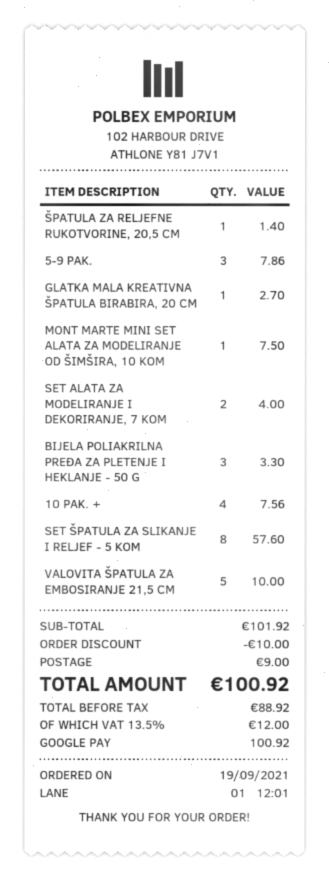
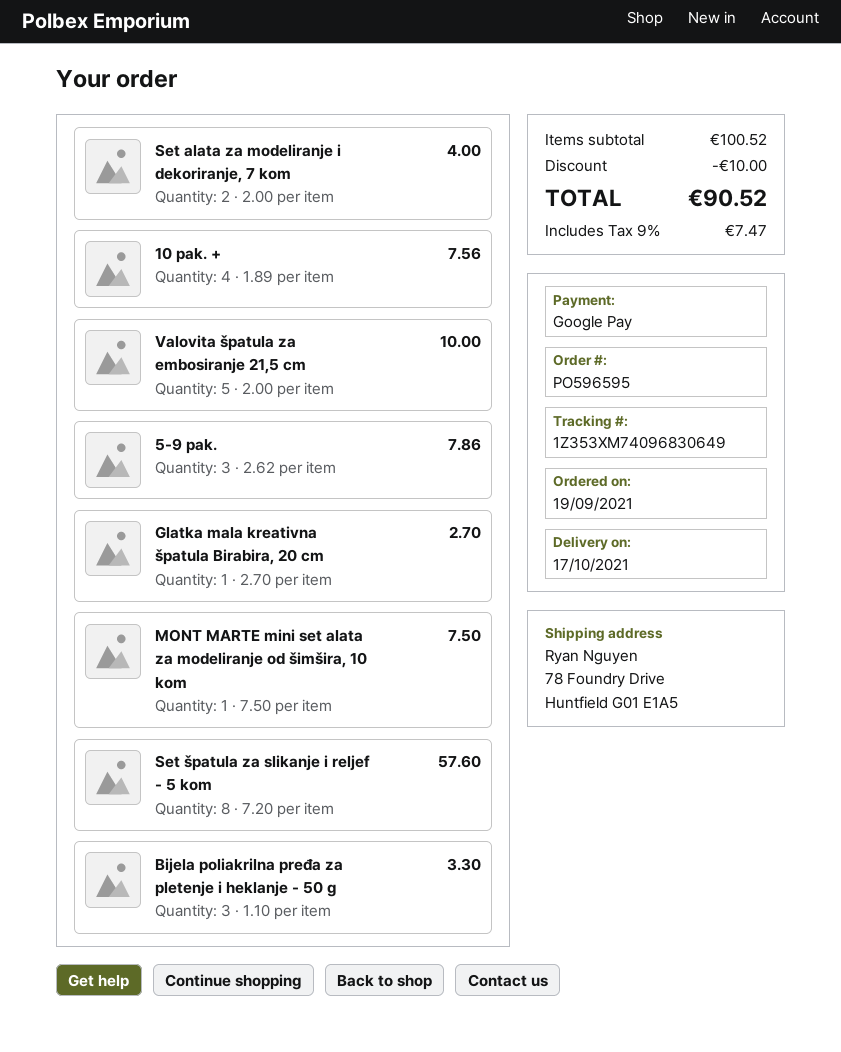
ŠPATULA ZA RELJEFNE RUKOTVORINE, 20,5 CM: 1 for 1.40 -> none
subtotal: 101.92 -> 100.52
shipping: 9.00 -> none
tax: 13.5% = 12.00 -> 9% = 7.47
total: 100.92 -> 90.52

